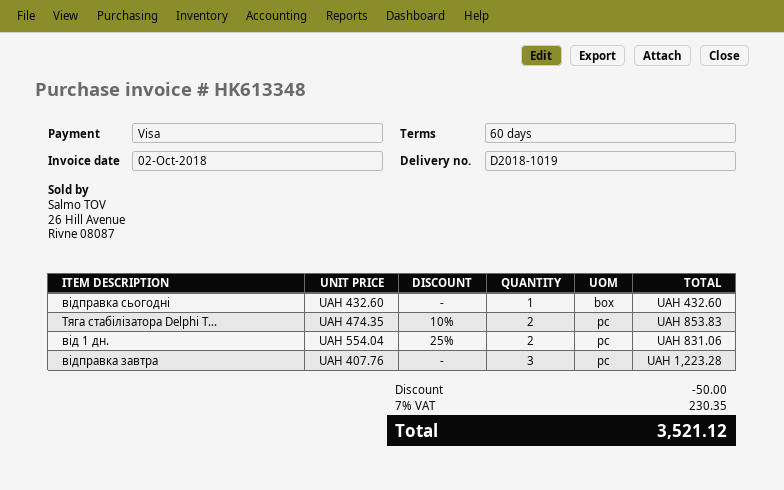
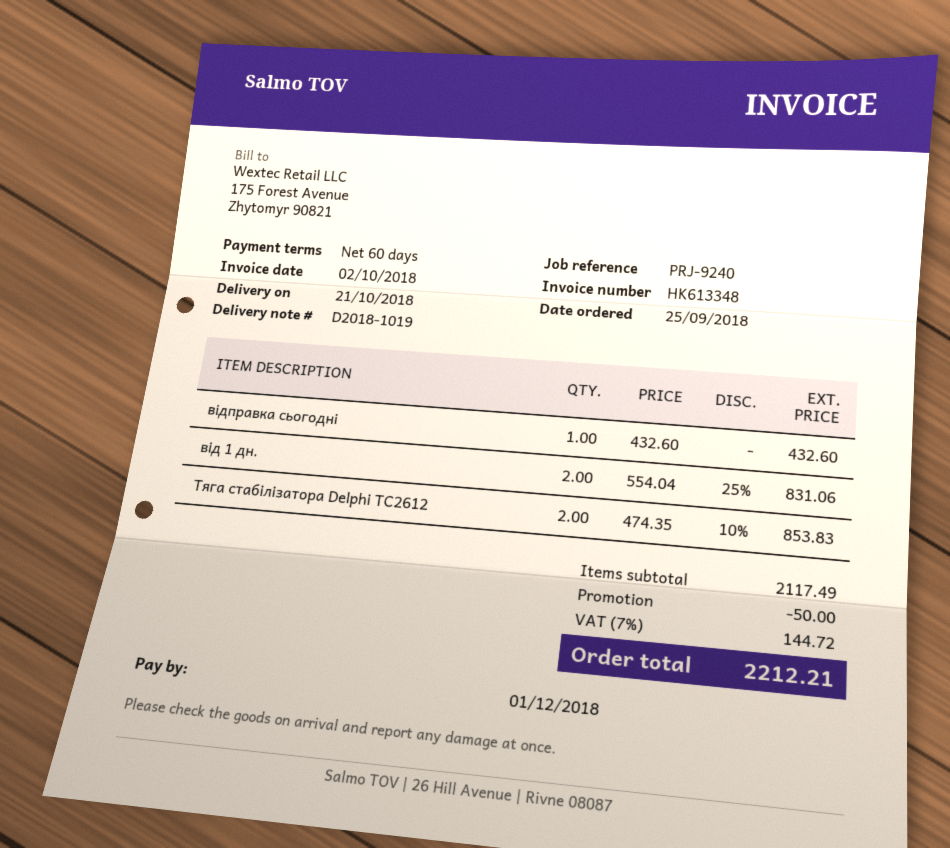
відправка завтра: 3 x 407.76 = 1223.28 -> none
tax: 7% = 230.35 -> 7% = 144.72
total: 3521.12 -> 2212.21

